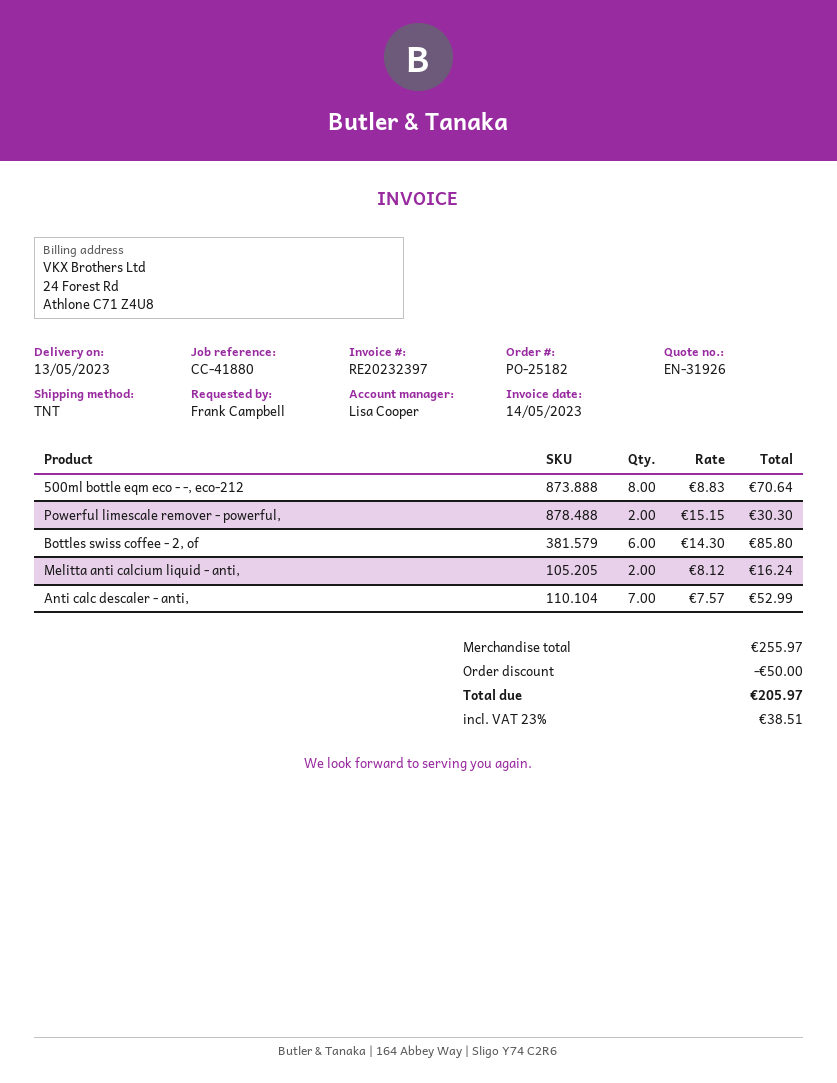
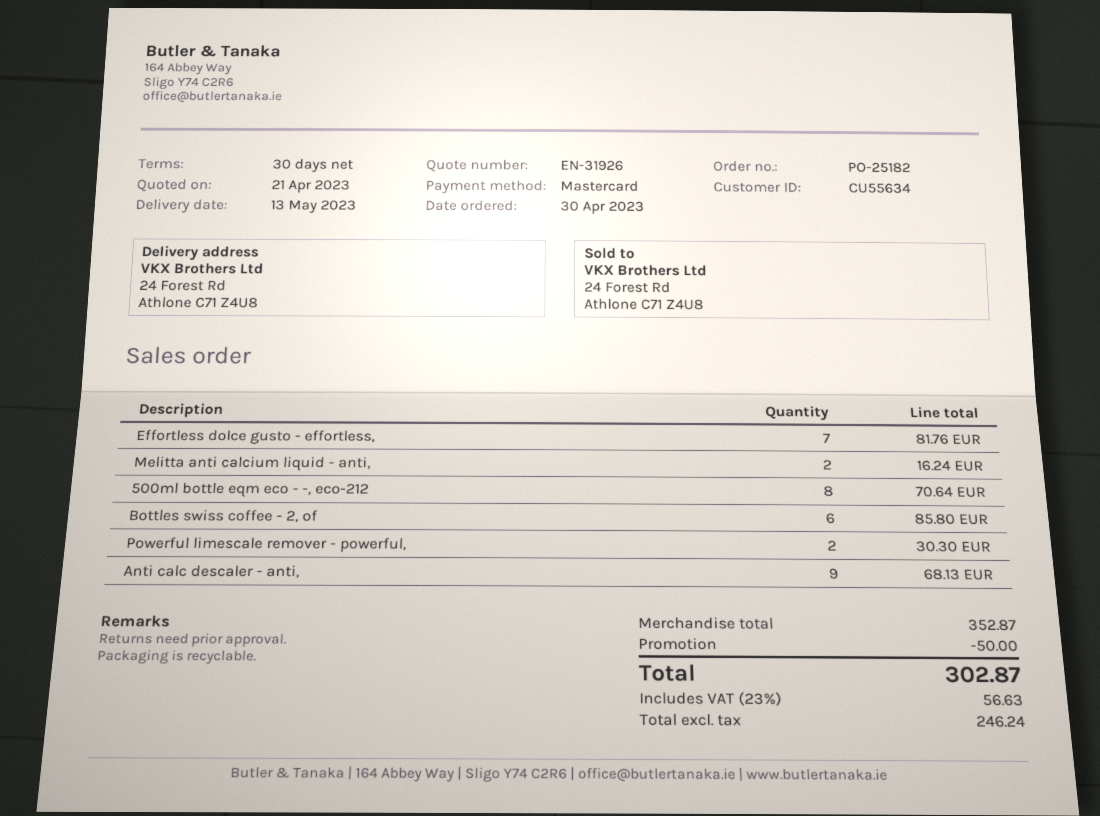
Anti calc descaler - anti,: 7 for 52.99 -> 9 for 68.13
Effortless dolce gusto - effortless,: none -> 7 for 81.76
subtotal: 255.97 -> 352.87
tax: 23% = 38.51 -> 23% = 56.63
total: 205.97 -> 302.87

